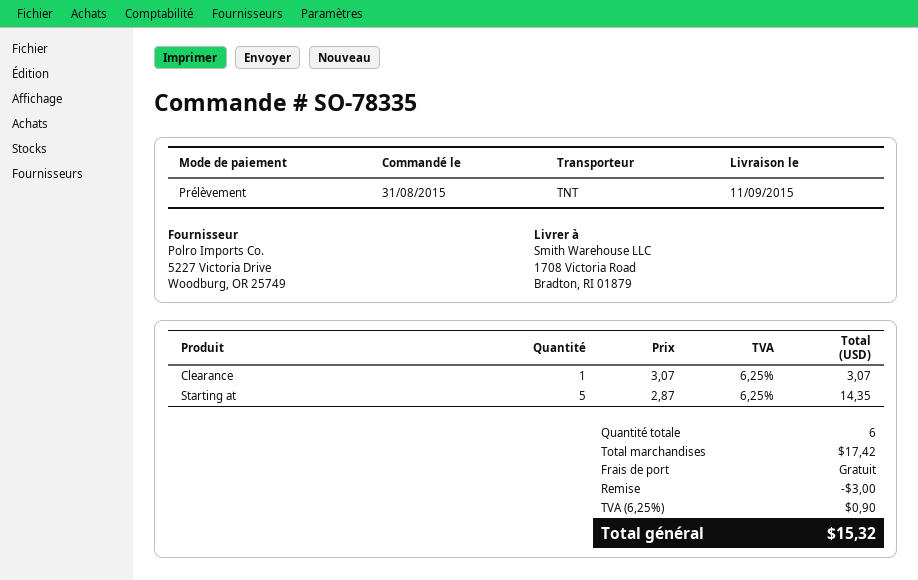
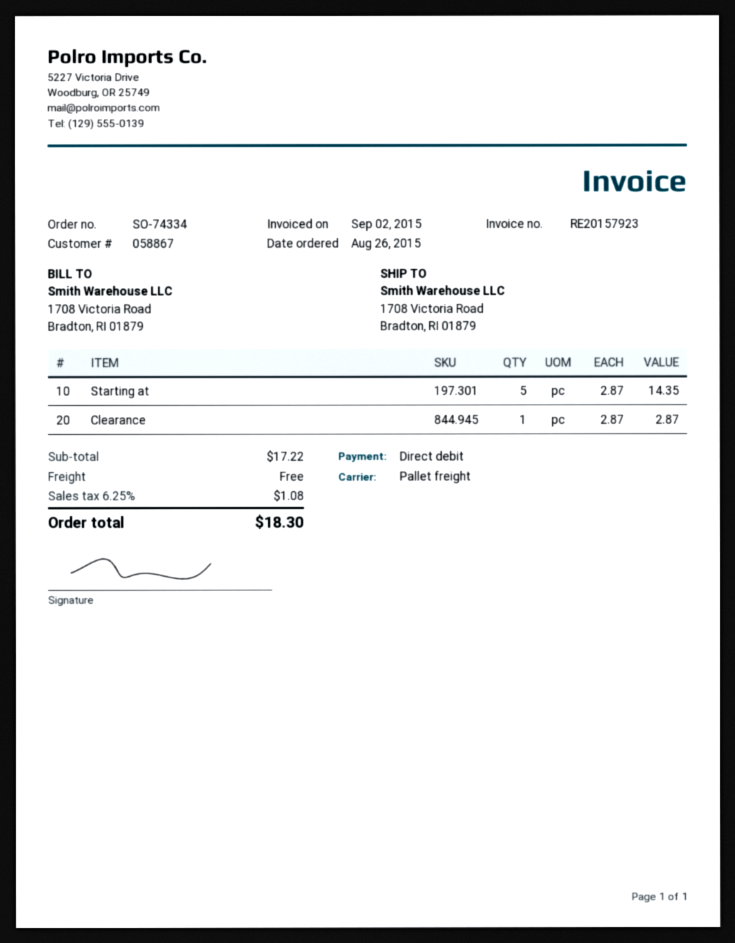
order number: SO-78335 -> SO-74334
order date: 2015-08-31 -> 2015-08-26
shipping method: TNT -> pallet freight
Clearance: 1 x 3.07 = 3.07 -> 1 x 2.87 = 2.87
subtotal: 17.42 -> 17.22
discount: 3.00 -> none
tax: 6.25% = 0.90 -> 6.25% = 1.08
total: 15.32 -> 18.30

